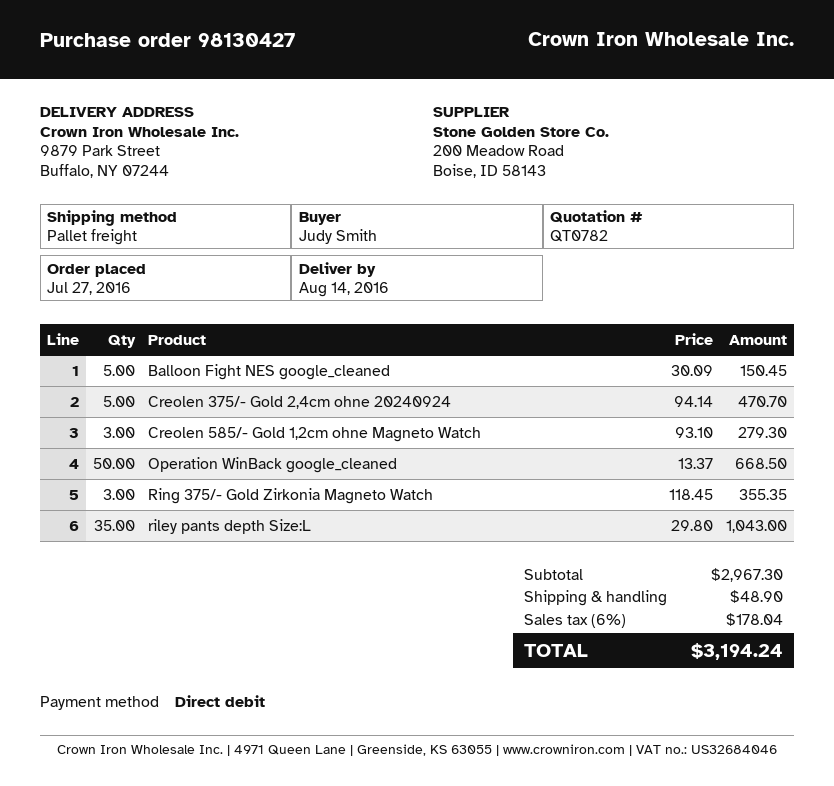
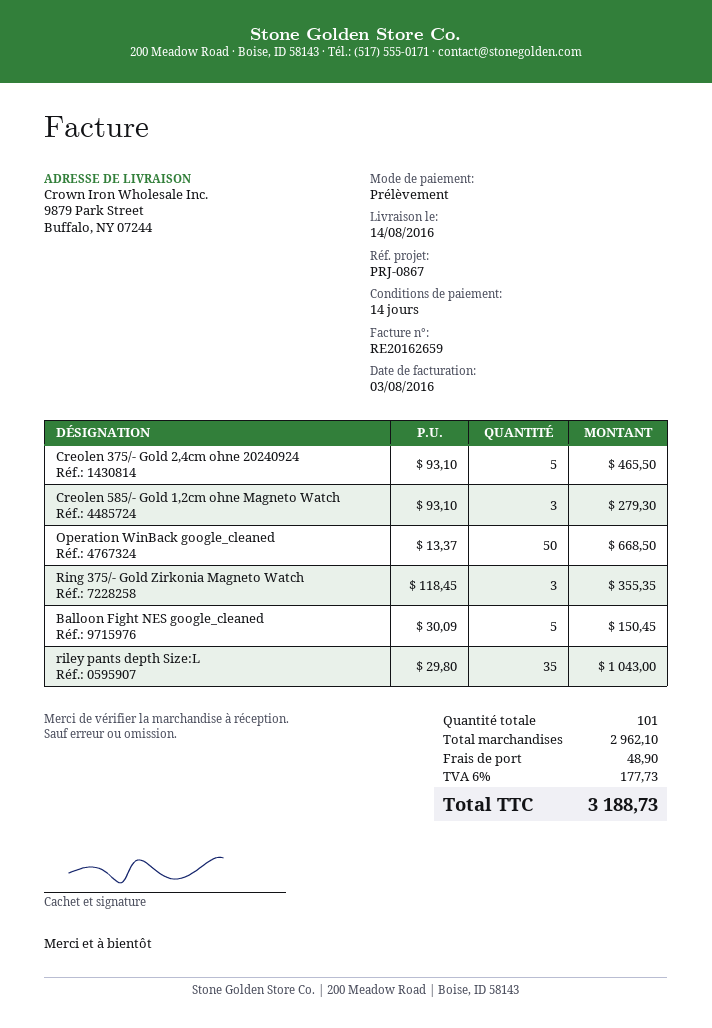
Creolen 375/- Gold 2,4cm ohne 20240924: 5 x 94.14 = 470.70 -> 5 x 93.10 = 465.50
subtotal: 2967.30 -> 2962.10
tax: 6% = 178.04 -> 6% = 177.73
total: 3194.24 -> 3188.73

